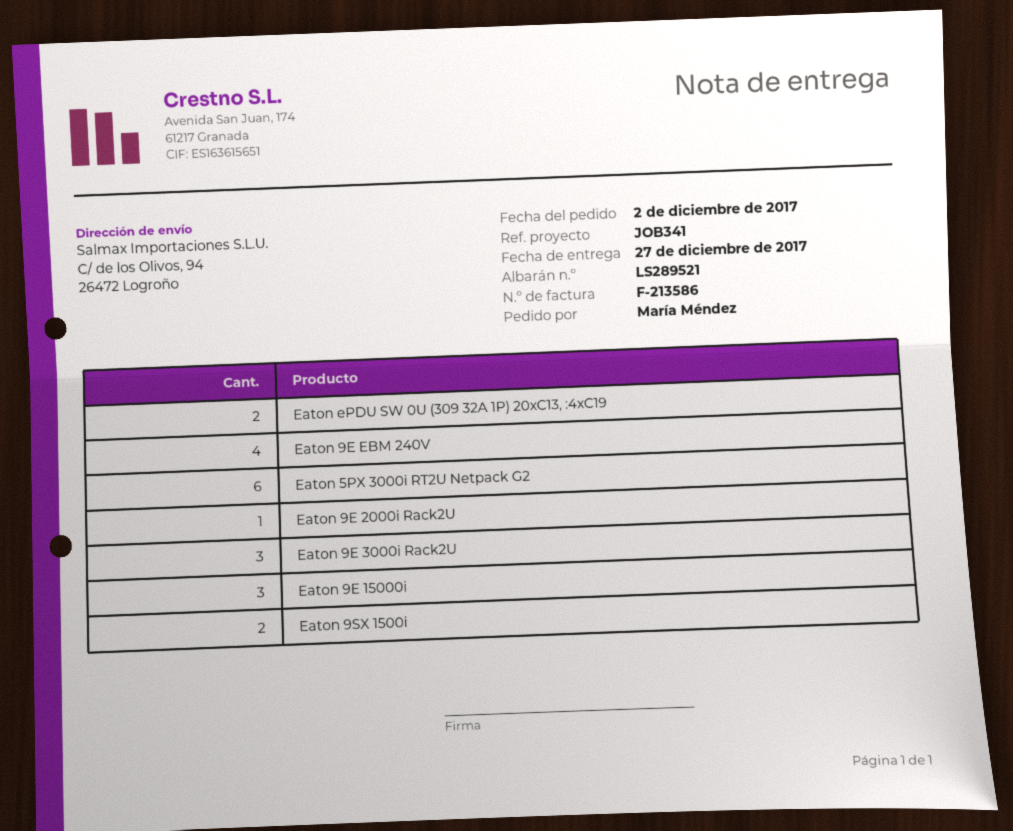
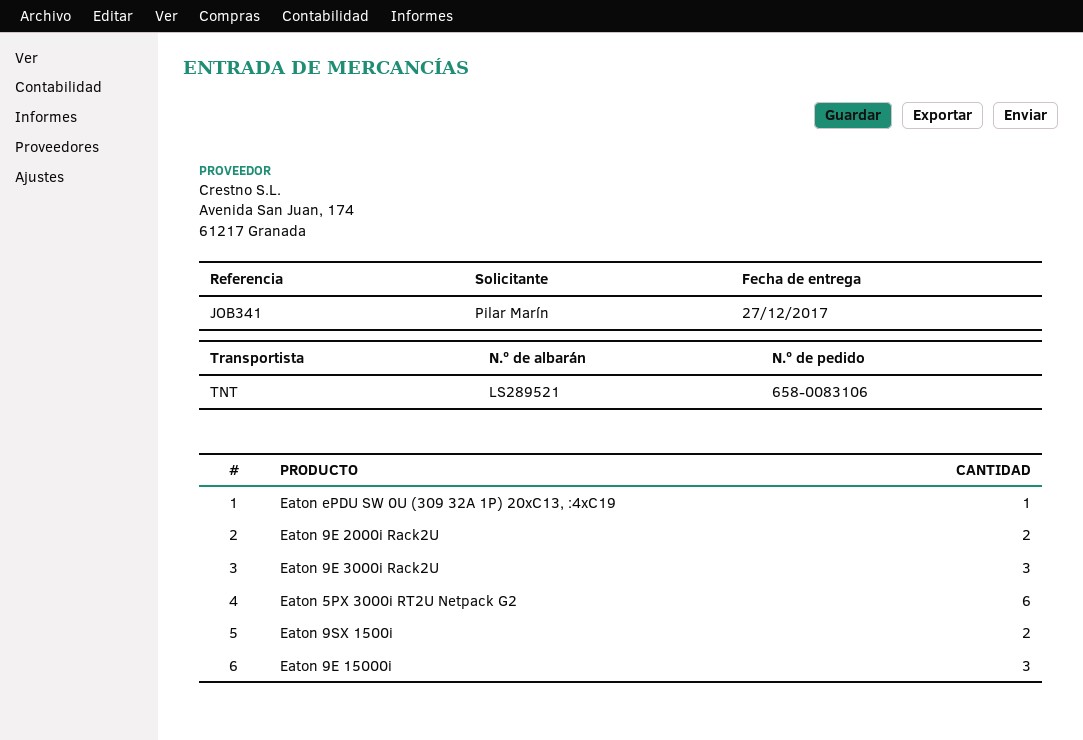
ordered by: María Méndez -> Pilar Marín
Eaton ePDU SW 0U (309 32A 1P) 20xC13, :4xC19: 2 -> 1
Eaton 9E EBM 240V: 4 -> none
Eaton 9E 2000i Rack2U: 1 -> 2

